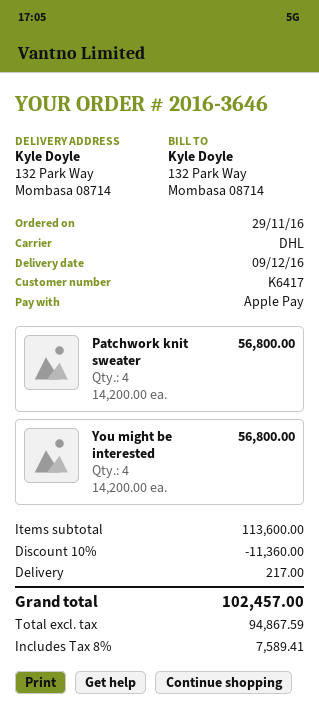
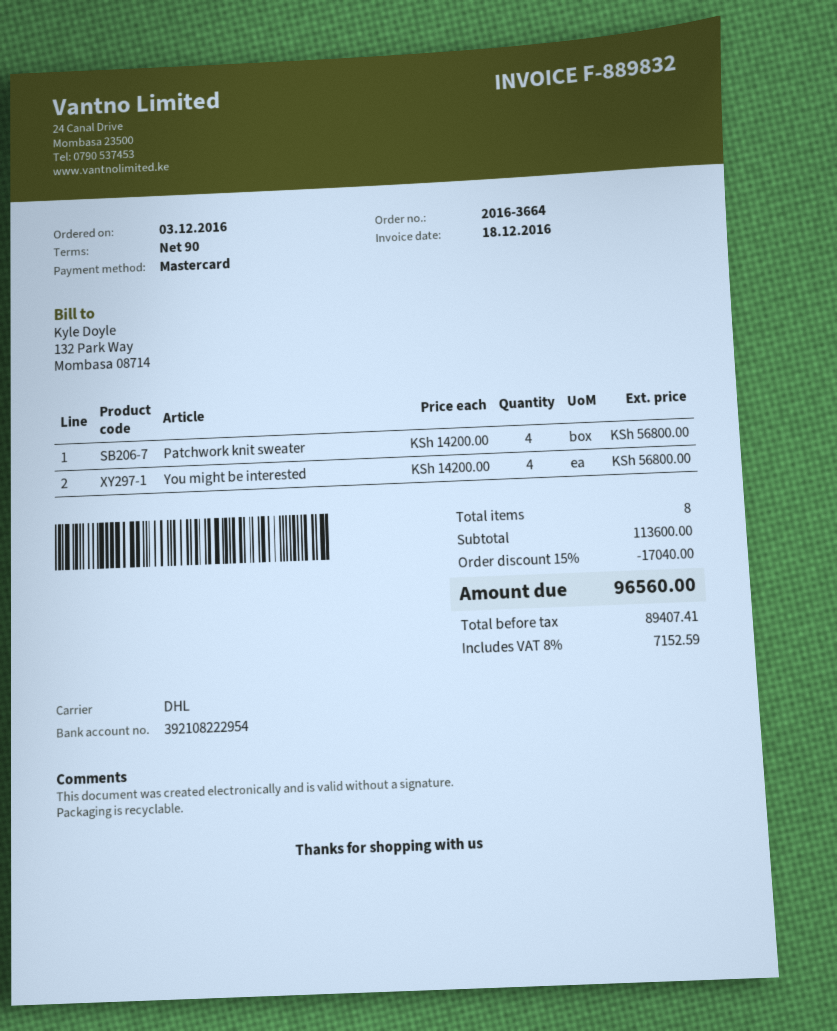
order number: 2016-3646 -> 2016-3664
order date: 2016-11-29 -> 2016-12-03
payment method: Apple Pay -> Mastercard
discount: 10% = 11360.00 -> 15% = 17040.00
shipping: 217.00 -> none
net: 94867.59 -> 89407.41
tax: 8% = 7589.41 -> 8% = 7152.59
total: 102457.00 -> 96560.00

